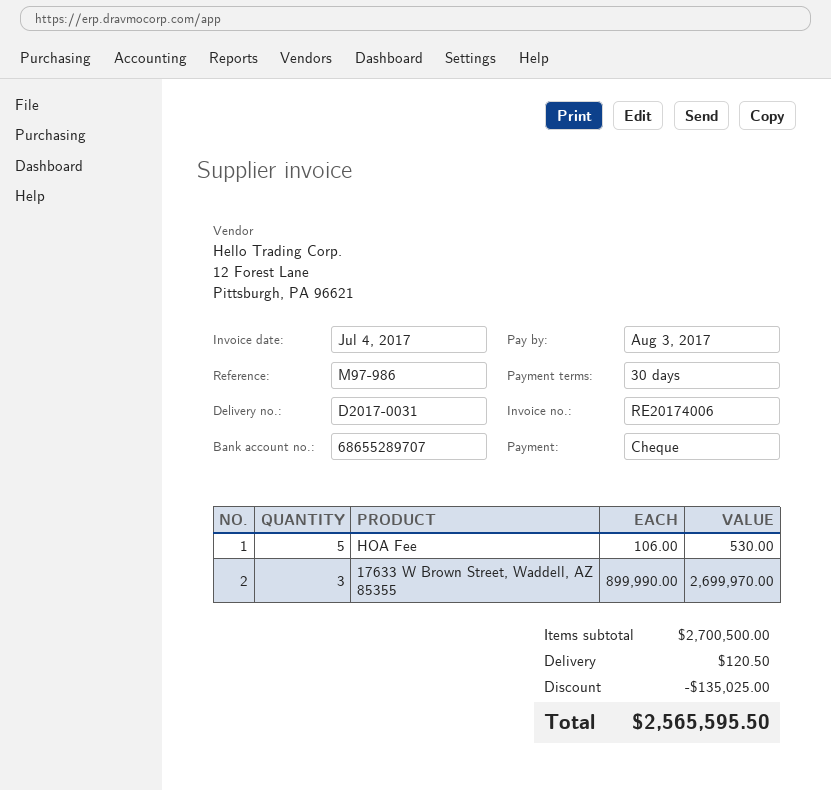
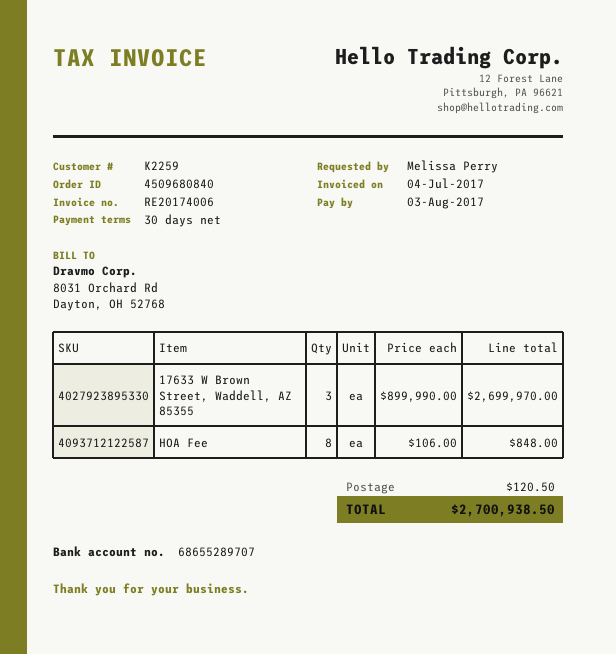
HOA Fee: 5 x 106.00 = 530.00 -> 8 x 106.00 = 848.00
discount: 135025.00 -> none
total: 2565595.50 -> 2700938.50

